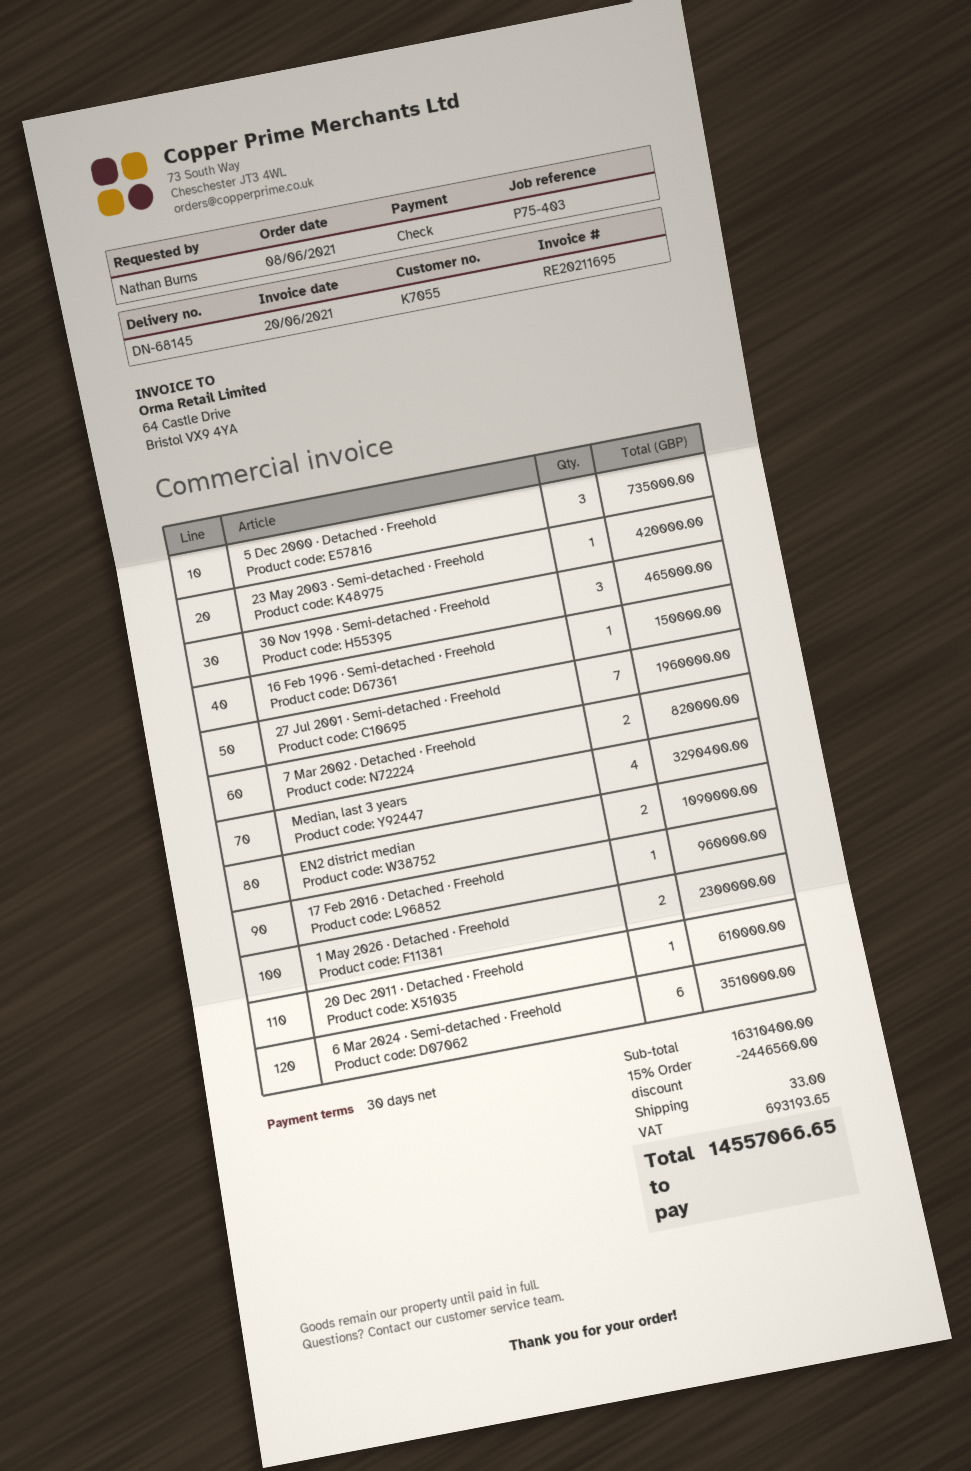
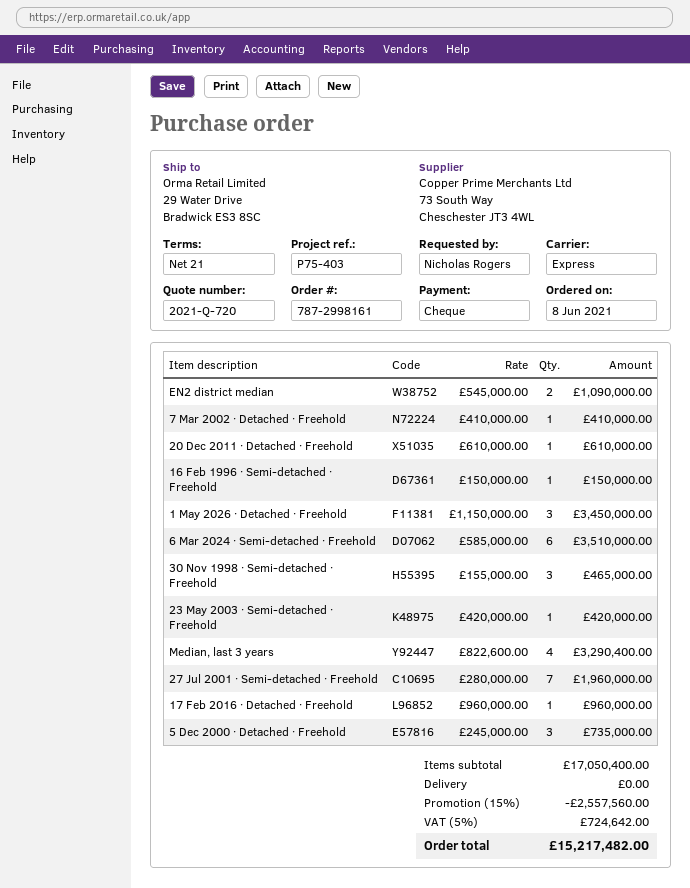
payment terms: 30 days -> 21 days
ordered by: Nathan Burns -> Nicholas Rogers
7 Mar 2002 · Detached · Freehold: 2 for 820000.00 -> 1 for 410000.00
1 May 2026 · Detached · Freehold: 2 for 2300000.00 -> 3 for 3450000.00
subtotal: 16310400.00 -> 17050400.00
discount: 15% = 2446560.00 -> 15% = 2557560.00
shipping: 33.00 -> 0.00
tax: 693193.65 -> 724642.00
total: 14557066.65 -> 15217482.00

